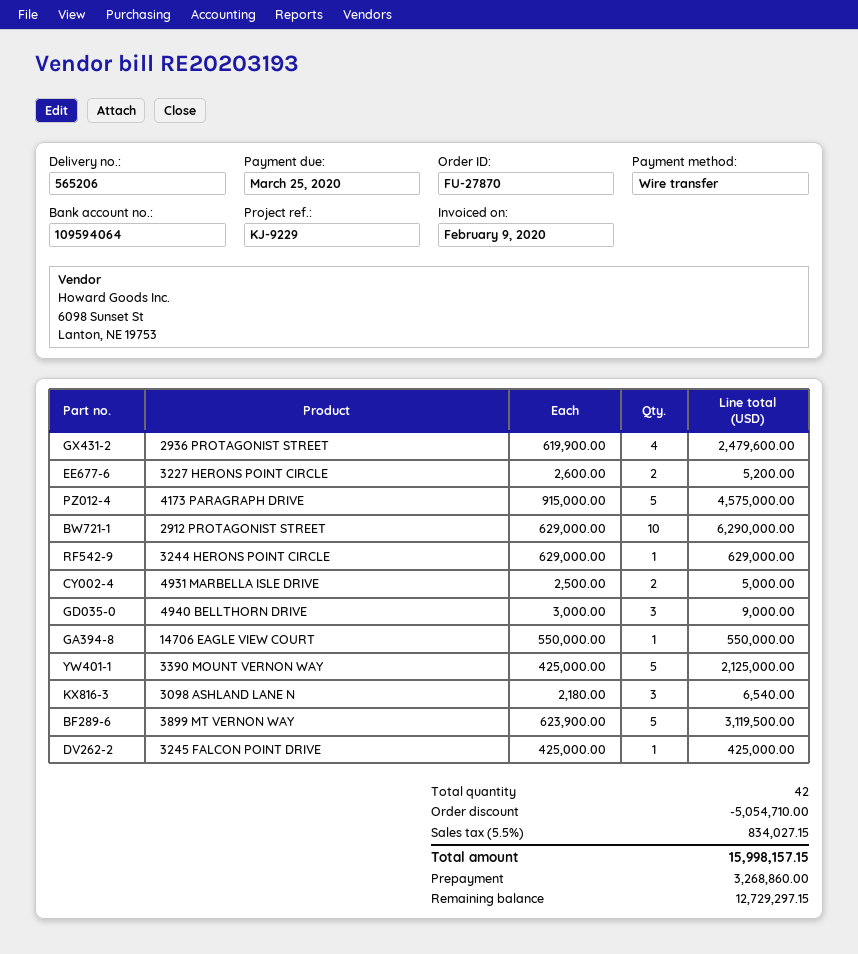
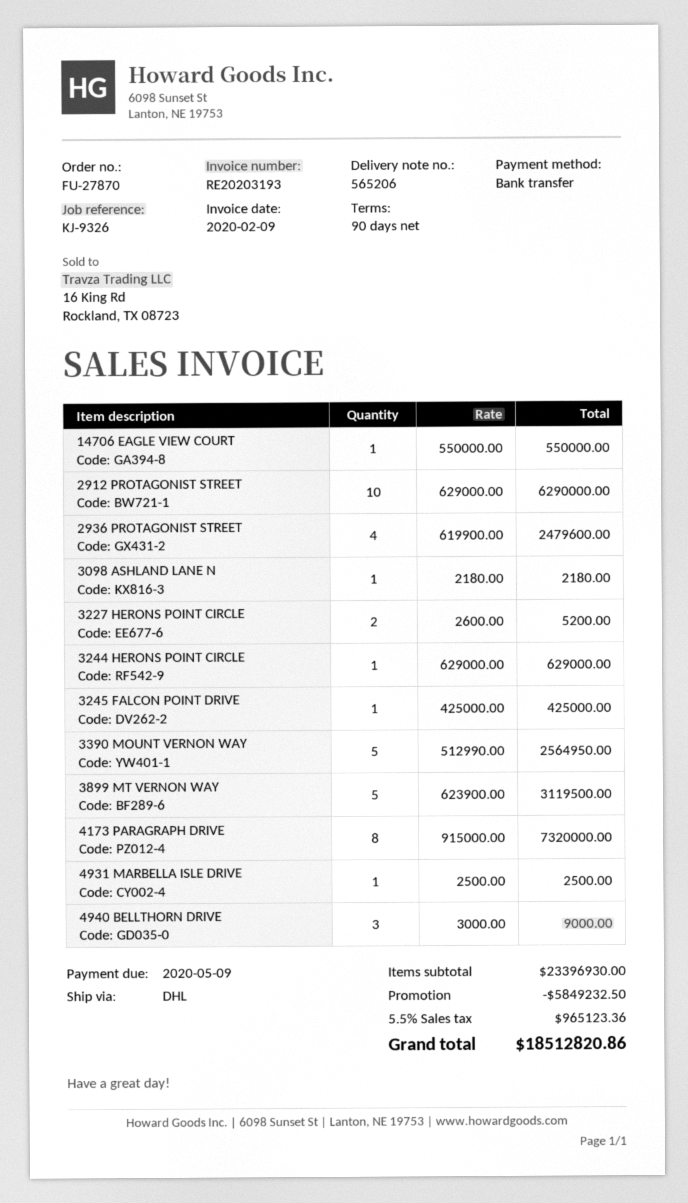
due date: 2020-03-25 -> 2020-05-09
reference: KJ-9229 -> KJ-9326
4173 PARAGRAPH DRIVE: 5 x 915000.00 = 4575000.00 -> 8 x 915000.00 = 7320000.00
4931 MARBELLA ISLE DRIVE: 2 x 2500.00 = 5000.00 -> 1 x 2500.00 = 2500.00
3390 MOUNT VERNON WAY: 5 x 425000.00 = 2125000.00 -> 5 x 512990.00 = 2564950.00
3098 ASHLAND LANE N: 3 x 2180.00 = 6540.00 -> 1 x 2180.00 = 2180.00
discount: 5054710.00 -> 5849232.50
tax: 5.5% = 834027.15 -> 5.5% = 965123.36
total: 15998157.15 -> 18512820.86

